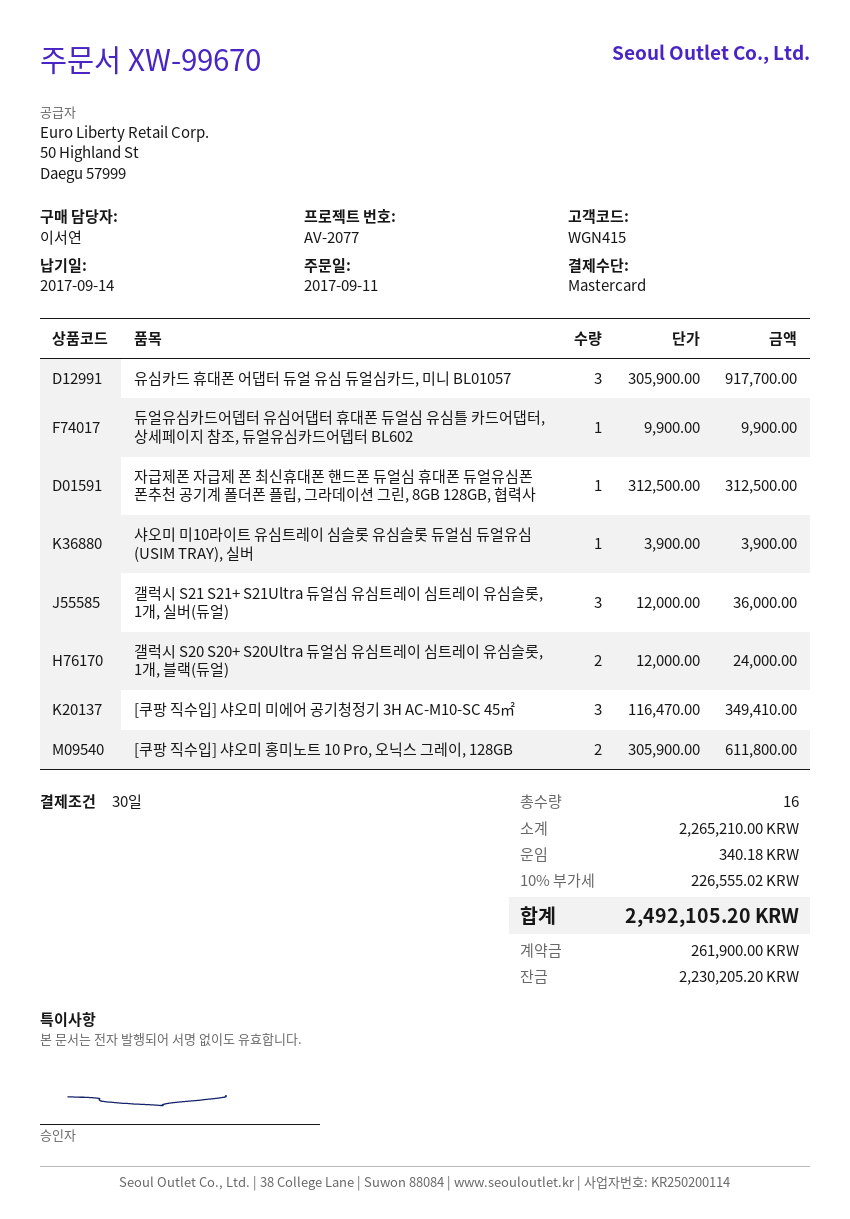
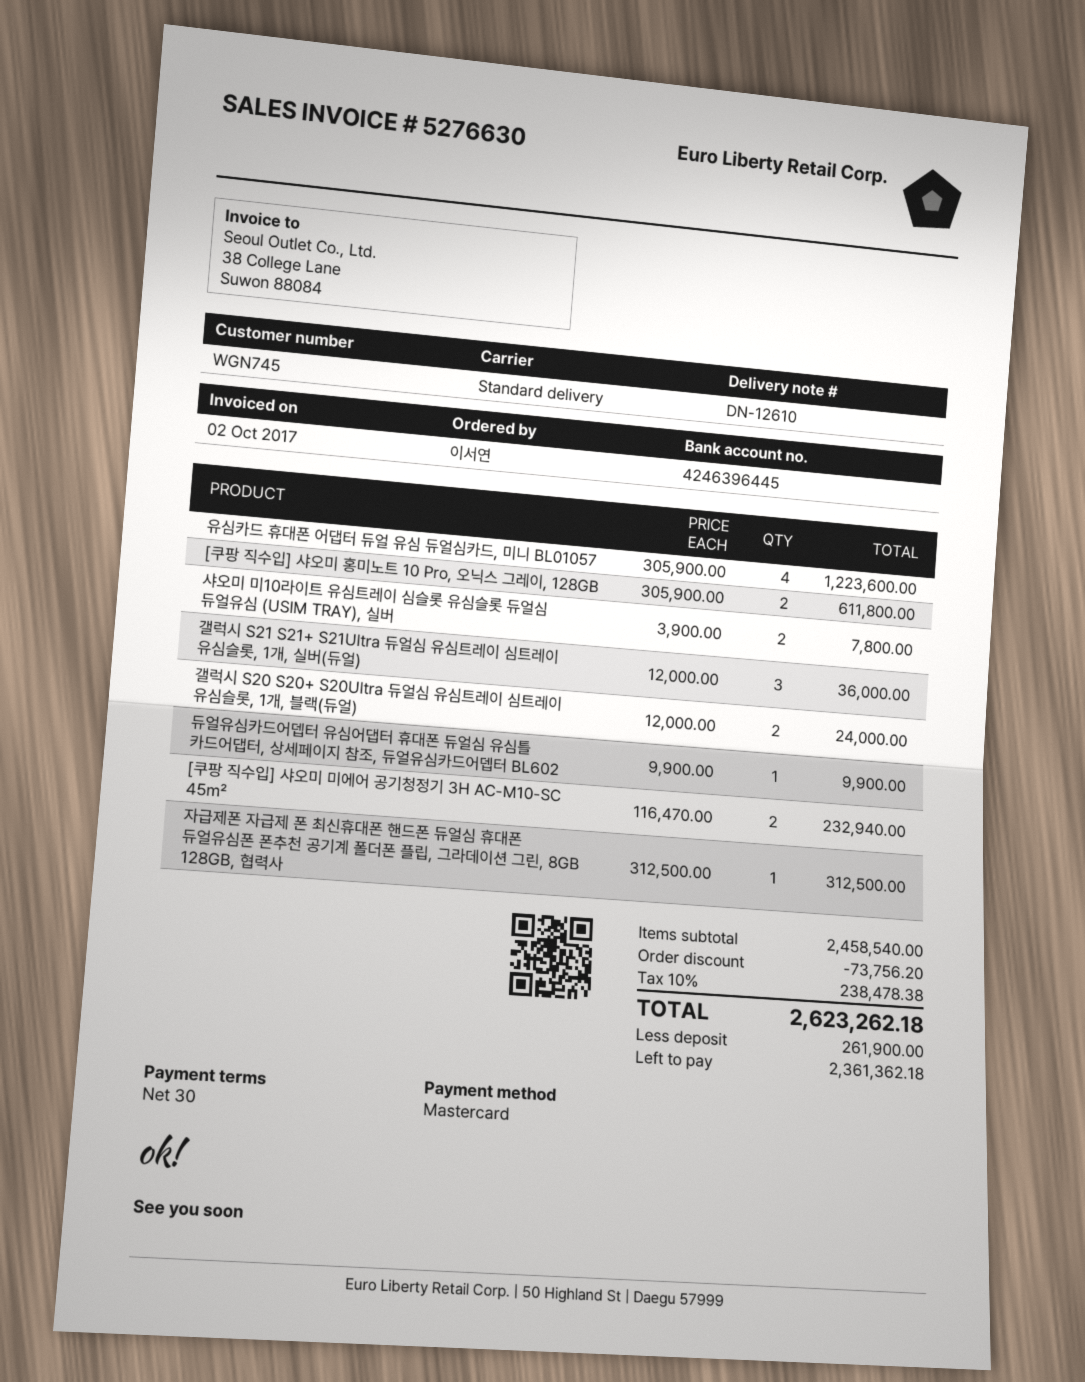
customer number: WGN415 -> WGN745
유심카드 휴대폰 어댑터 듀얼 유심 듀얼심카드, 미니 BL01057: 3 x 305900.00 = 917700.00 -> 4 x 305900.00 = 1223600.00
샤오미 미10라이트 유심트레이 심슬롯 유심슬롯 듀얼심 듀얼유심 (USIM TRAY), 실버: 1 x 3900.00 = 3900.00 -> 2 x 3900.00 = 7800.00
[쿠팡 직수입] 샤오미 미에어 공기청정기 3H AC-M10-SC 45㎡: 3 x 116470.00 = 349410.00 -> 2 x 116470.00 = 232940.00
subtotal: 2265210.00 -> 2458540.00
discount: none -> 73756.20
shipping: 340.18 -> none
tax: 10% = 226555.02 -> 10% = 238478.38
total: 2492105.20 -> 2623262.18
balance: 2230205.20 -> 2361362.18

